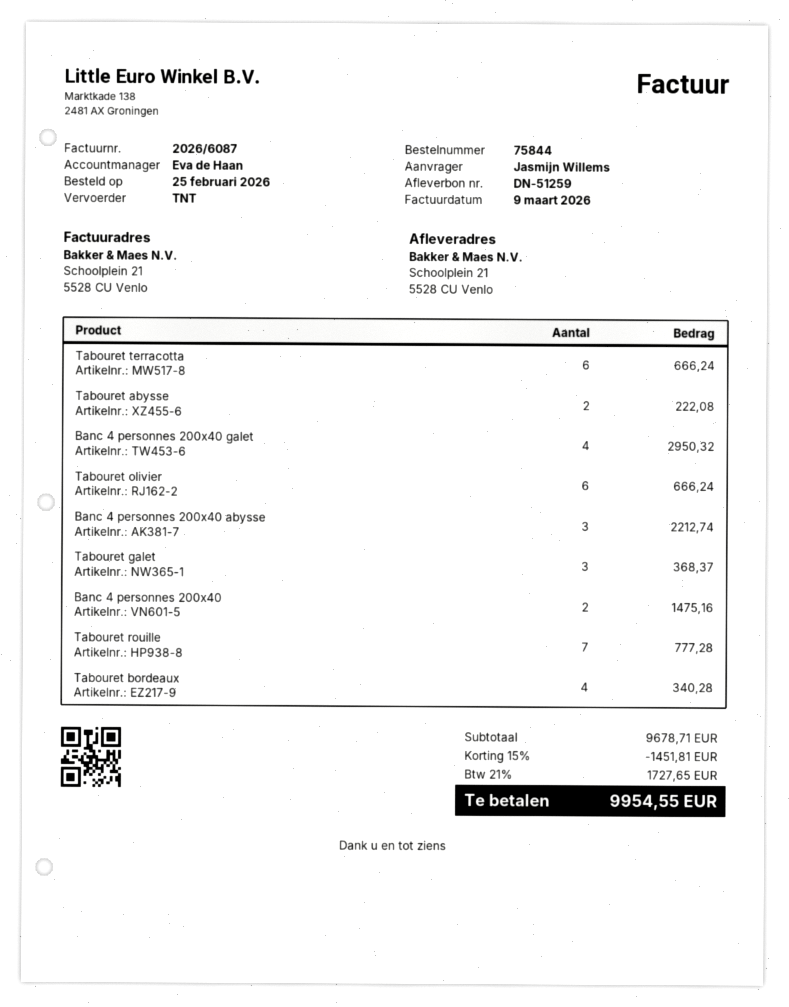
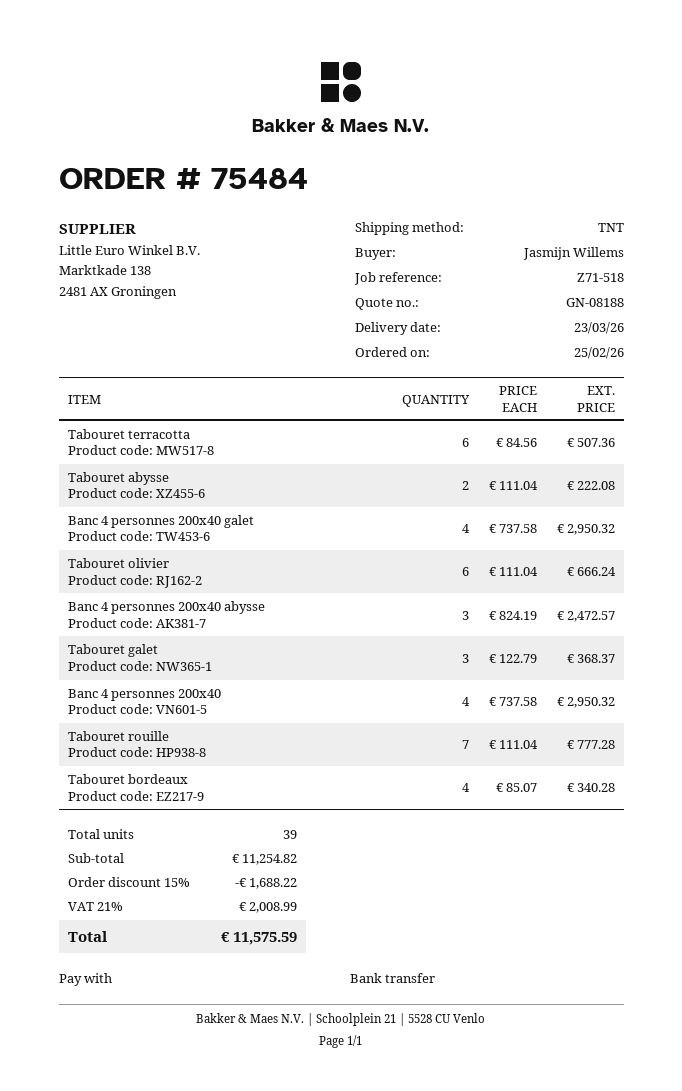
order number: 75844 -> 75484
Tabouret terracotta: 6 for 666.24 -> 6 for 507.36
Banc 4 personnes 200x40 abysse: 3 for 2212.74 -> 3 for 2472.57
Banc 4 personnes 200x40: 2 for 1475.16 -> 4 for 2950.32
subtotal: 9678.71 -> 11254.82
discount: 15% = 1451.81 -> 15% = 1688.22
tax: 21% = 1727.65 -> 21% = 2008.99
total: 9954.55 -> 11575.59

